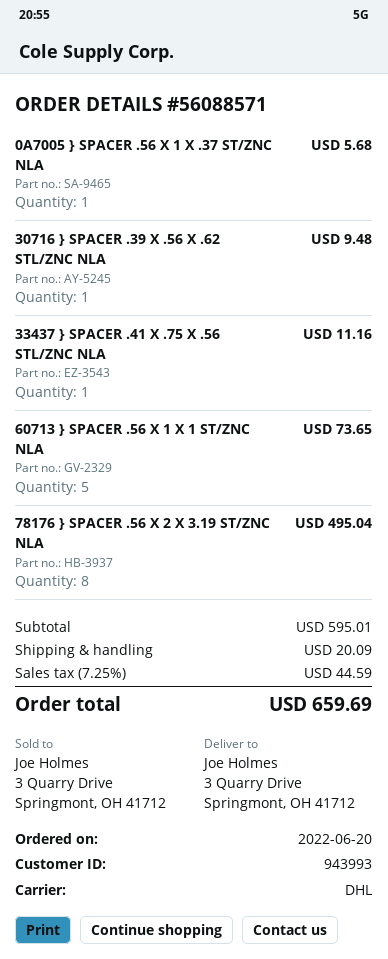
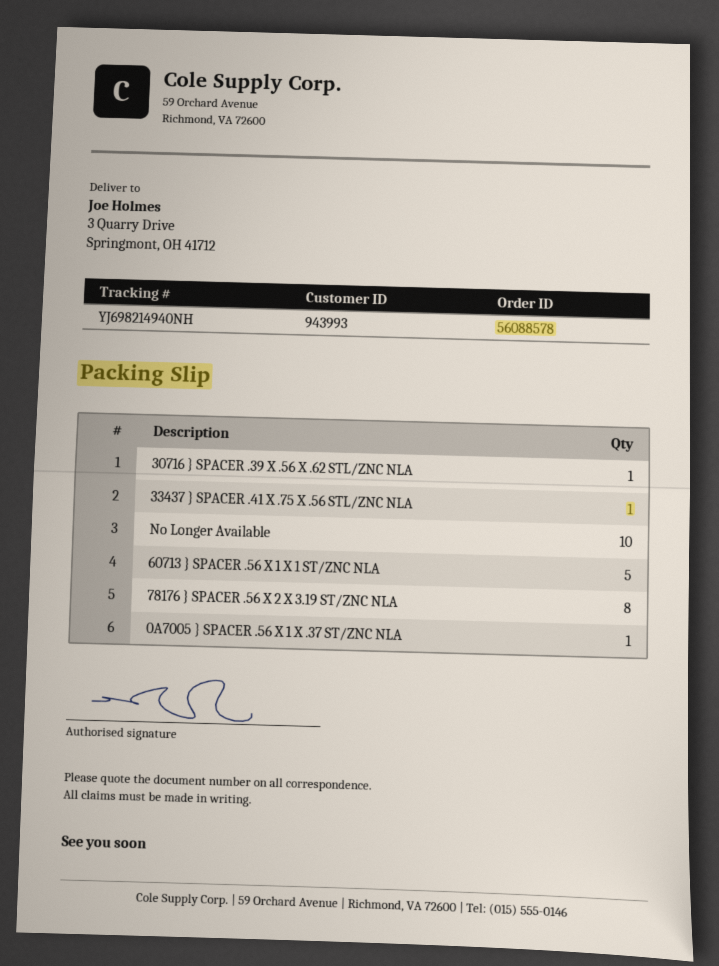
order number: 56088571 -> 56088578
No Longer Available: none -> 10

